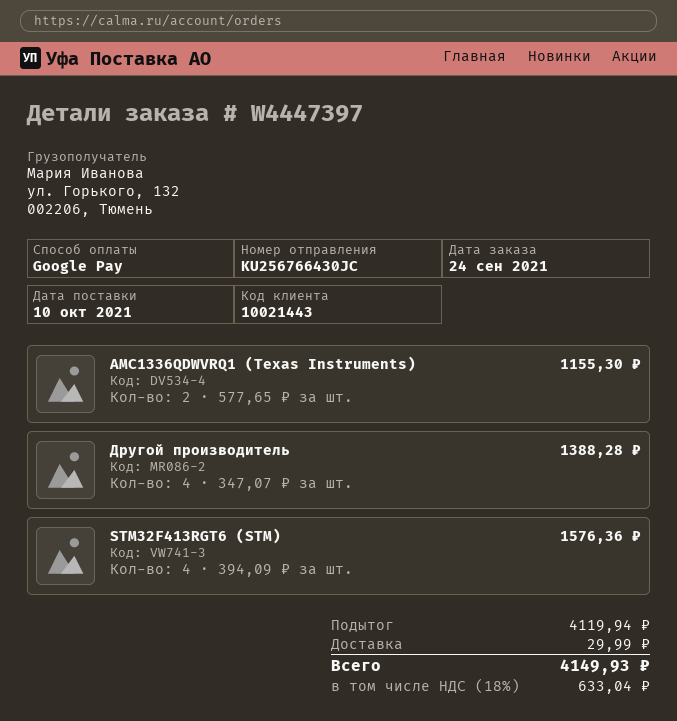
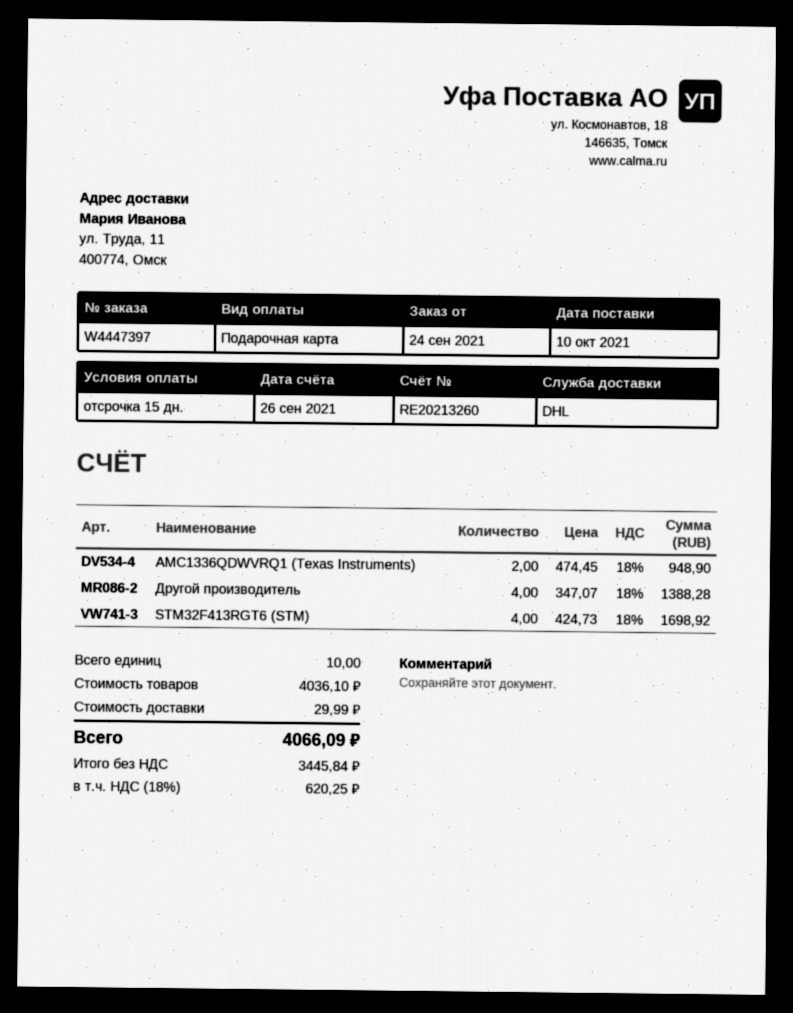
payment method: Google Pay -> gift card
ship to: ул. Горького, 132, 002206, Тюмень -> ул. Труда, 11, 400774, Омск
AMC1336QDWVRQ1 (Texas Instruments): 2 x 577.65 = 1155.30 -> 2 x 474.45 = 948.90
STM32F413RGT6 (STM): 4 x 394.09 = 1576.36 -> 4 x 424.73 = 1698.92
subtotal: 4119.94 -> 4036.10
tax: 18% = 633.04 -> 18% = 620.25
total: 4149.93 -> 4066.09

